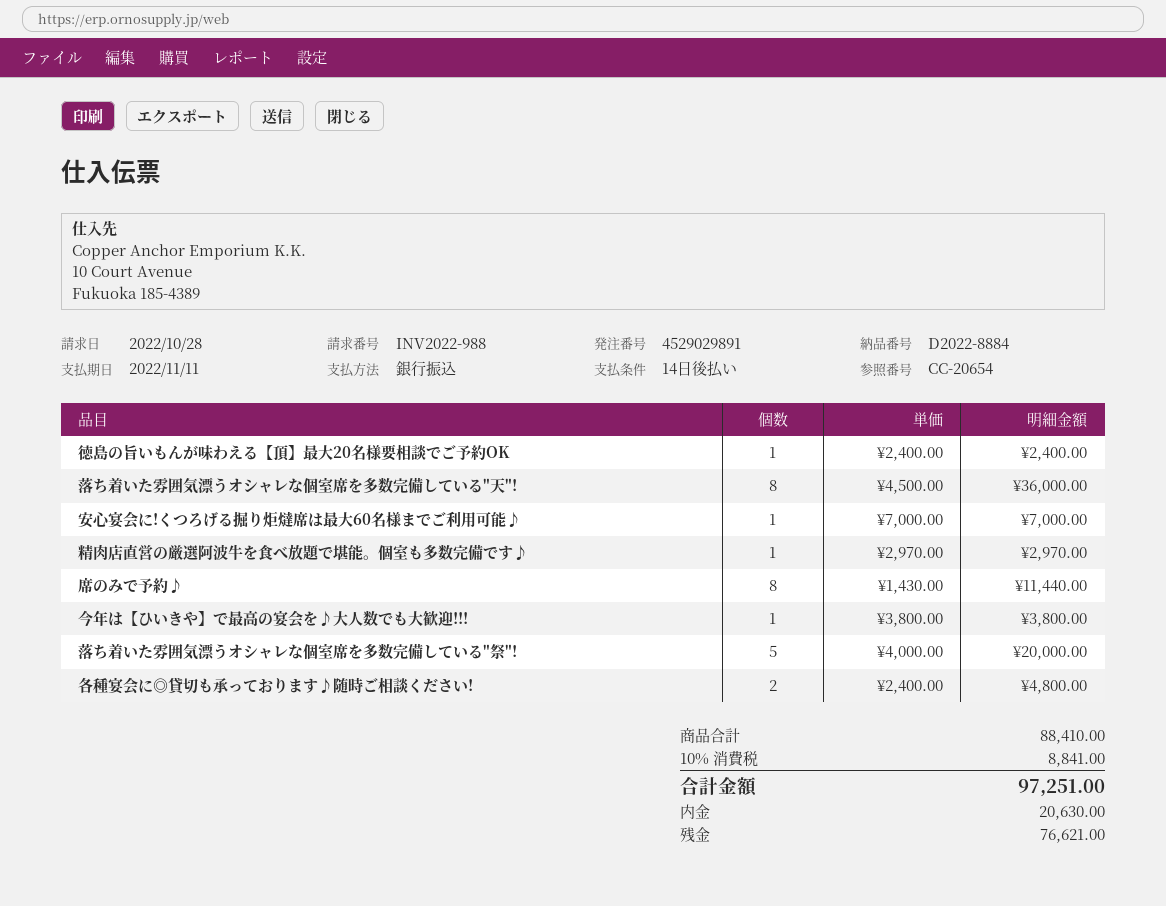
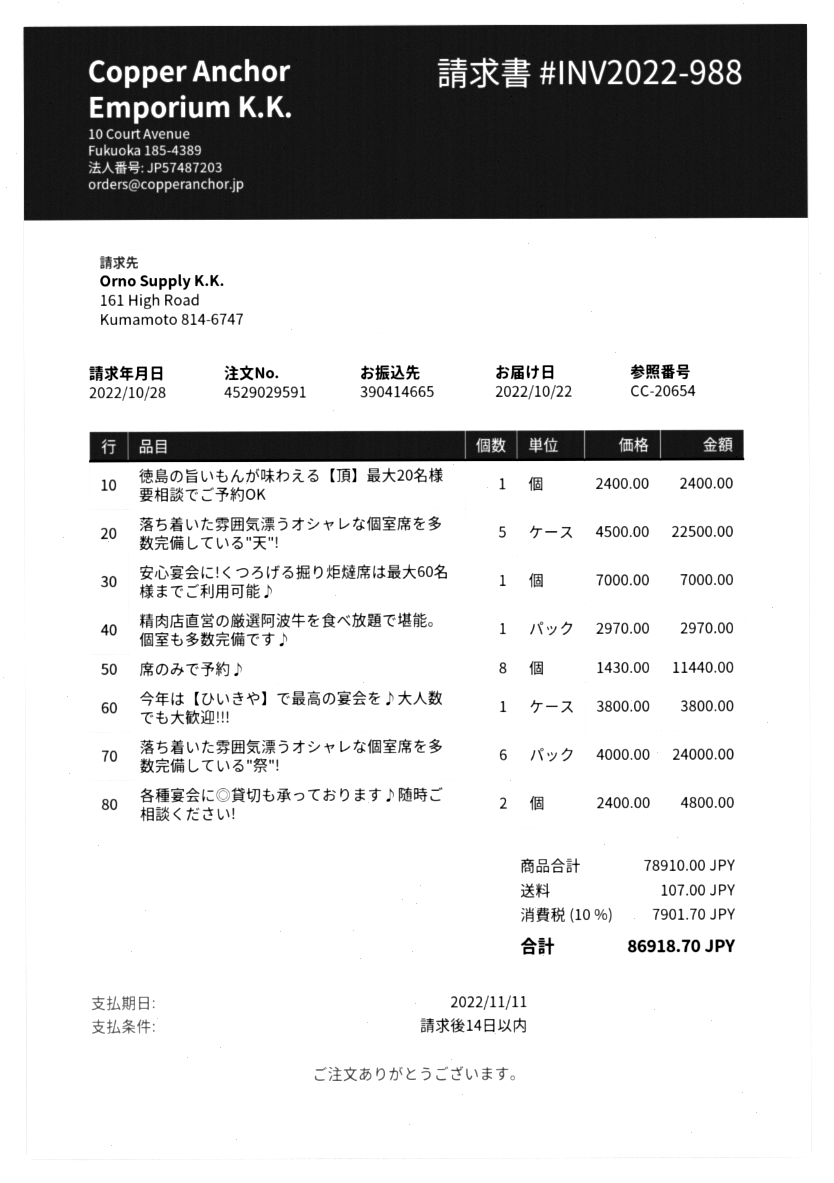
order number: 4529029891 -> 4529029591
落ち着いた雰囲気漂うオシャレな個室席を多数完備している"天"!: 8 x 4500.00 = 36000.00 -> 5 x 4500.00 = 22500.00
落ち着いた雰囲気漂うオシャレな個室席を多数完備している"祭"!: 5 x 4000.00 = 20000.00 -> 6 x 4000.00 = 24000.00
subtotal: 88410.00 -> 78910.00
shipping: none -> 107.00
tax: 10% = 8841.00 -> 10% = 7901.70
total: 97251.00 -> 86918.70

